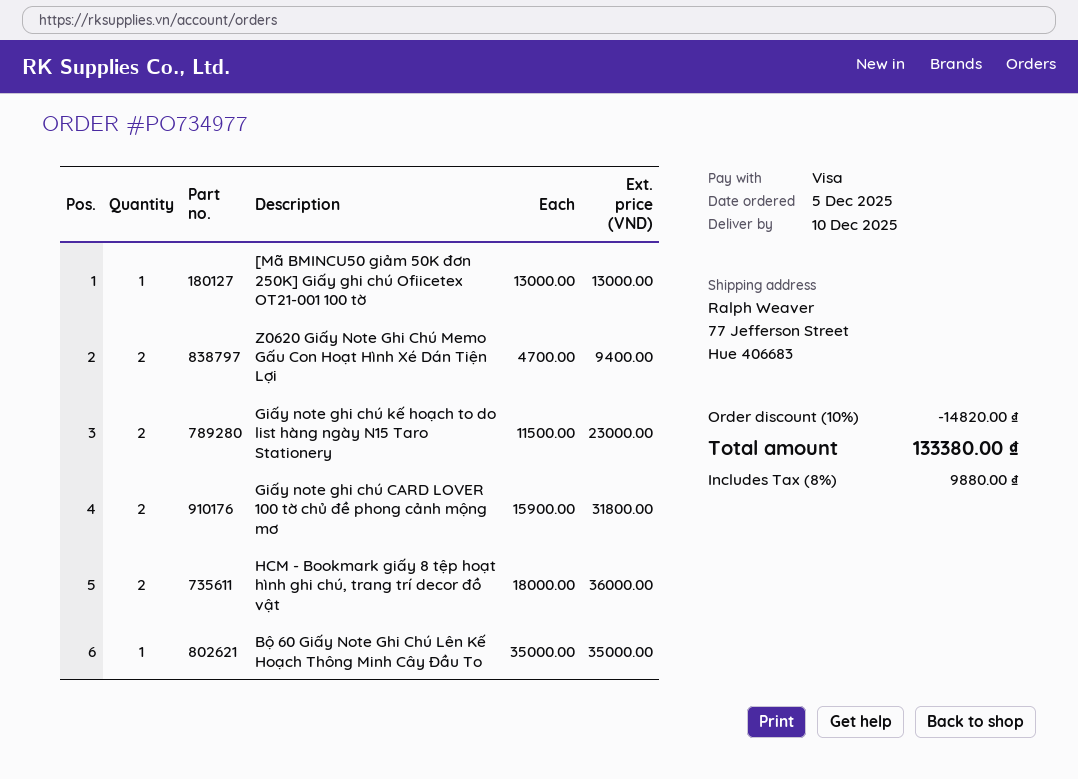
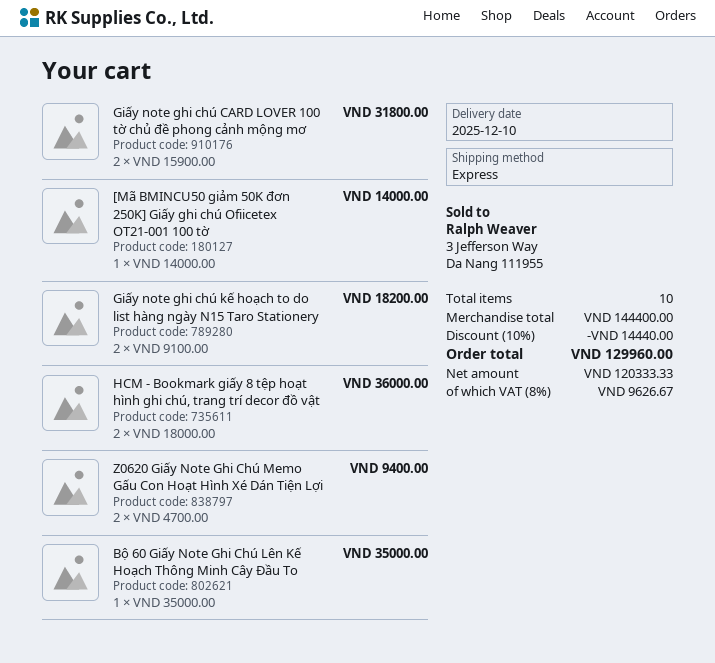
[Mã BMINCU50 giảm 50K đơn 250K] Giấy ghi chú Ofiicetex OT21-001 100 tờ: 1 x 13000.00 = 13000.00 -> 1 x 14000.00 = 14000.00
Giấy note ghi chú kế hoạch to do list hàng ngày N15 Taro Stationery: 2 x 11500.00 = 23000.00 -> 2 x 9100.00 = 18200.00
discount: 10% = 14820.00 -> 10% = 14440.00
tax: 8% = 9880.00 -> 8% = 9626.67
total: 133380.00 -> 129960.00

